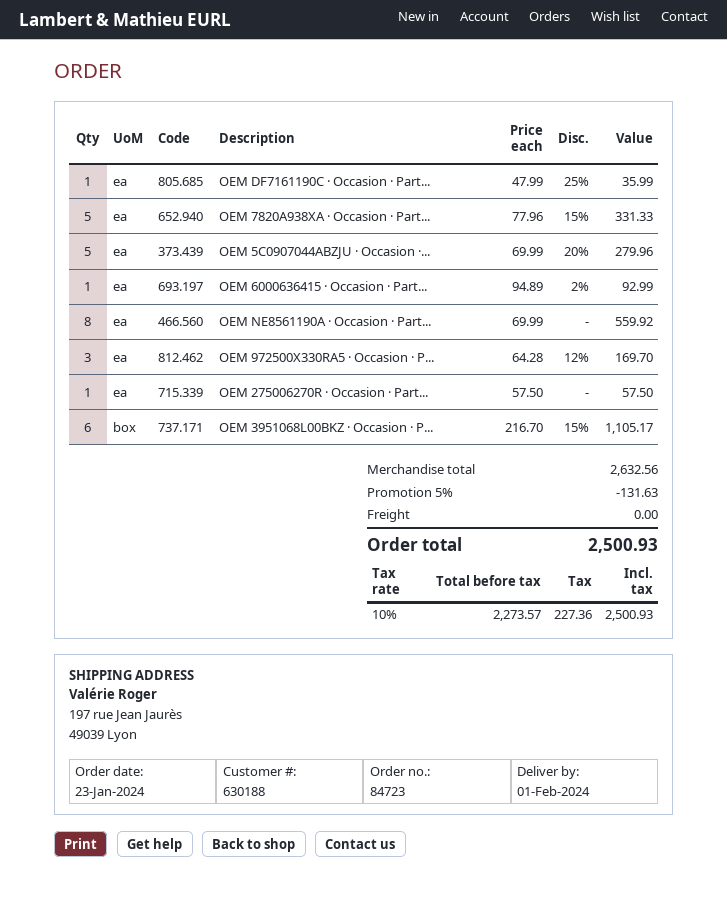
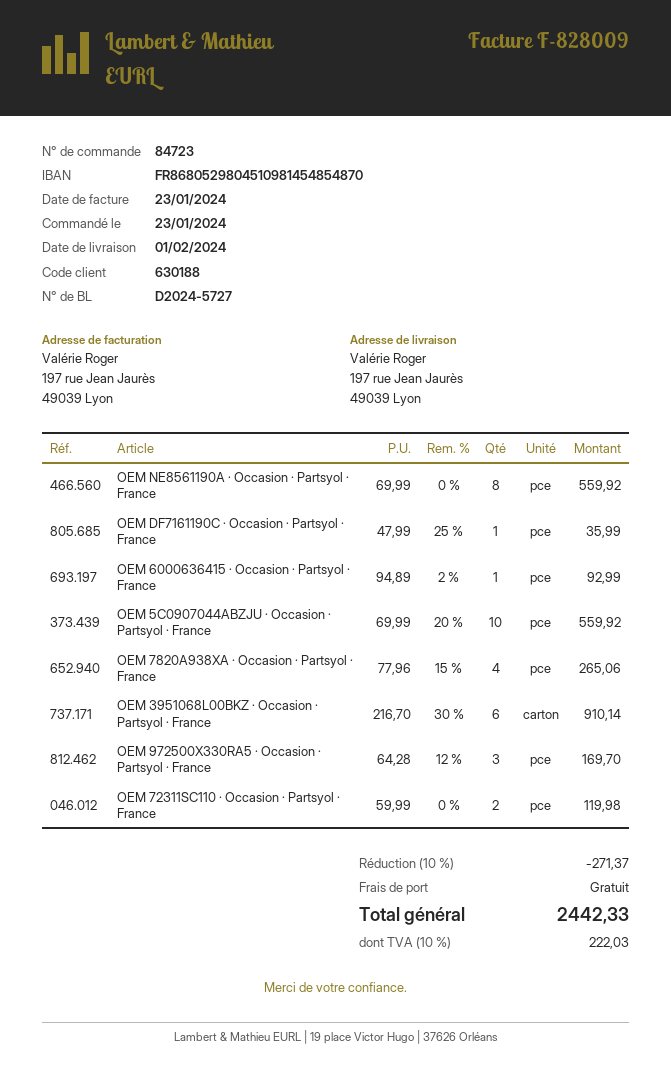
OEM 7820A938XA · Occasion · Part...: 5 x 77.96 - 15% = 331.33 -> 4 x 77.96 - 15% = 265.06
OEM 5C0907044ABZJU · Occasion ·...: 5 x 69.99 - 20% = 279.96 -> 10 x 69.99 - 20% = 559.92
OEM 275006270R · Occasion · Part...: 1 x 57.50 = 57.50 -> none
OEM 3951068L00BKZ · Occasion · P...: 6 x 216.70 - 15% = 1105.17 -> 6 x 216.70 - 30% = 910.14
OEM 72311SC110 · Occasion · Partsyol · France: none -> 2 x 59.99 = 119.98
discount: 5% = 131.63 -> 10% = 271.37
tax: 10% = 227.36 -> 10% = 222.03
total: 2500.93 -> 2442.33

